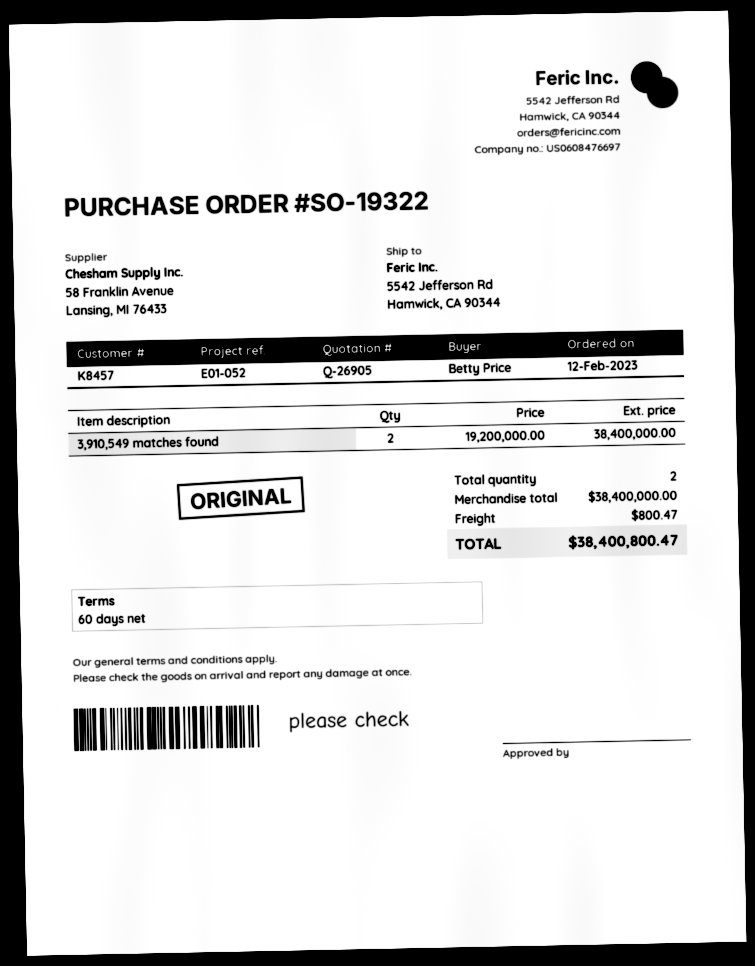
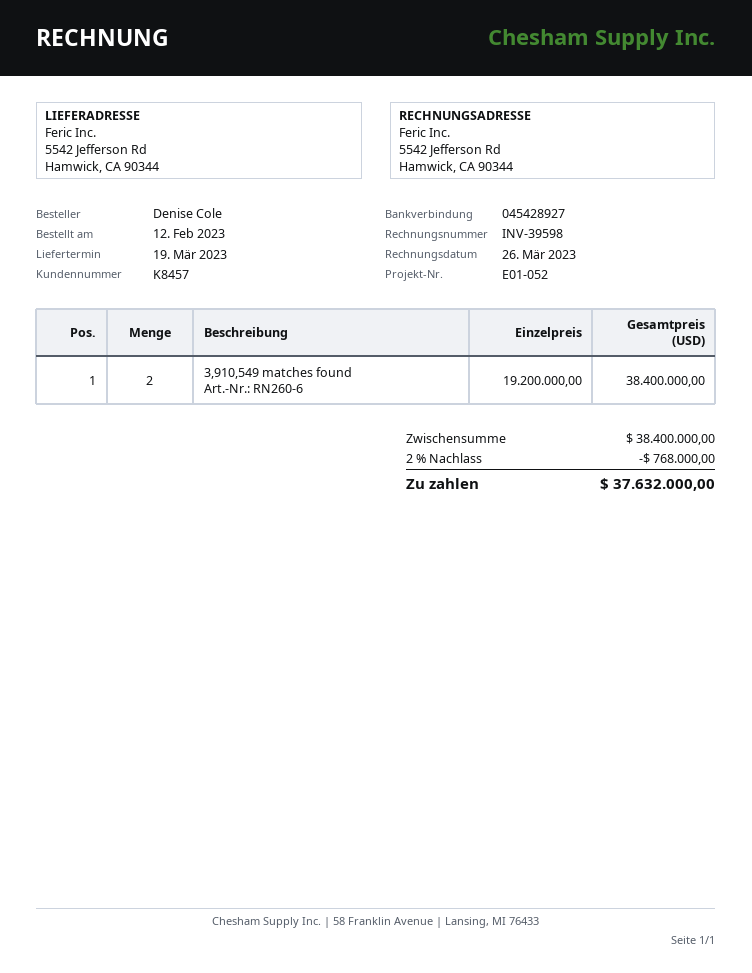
ordered by: Betty Price -> Denise Cole
discount: none -> 2% = 768000.00
shipping: 800.47 -> none
total: 38400800.47 -> 37632000.00

